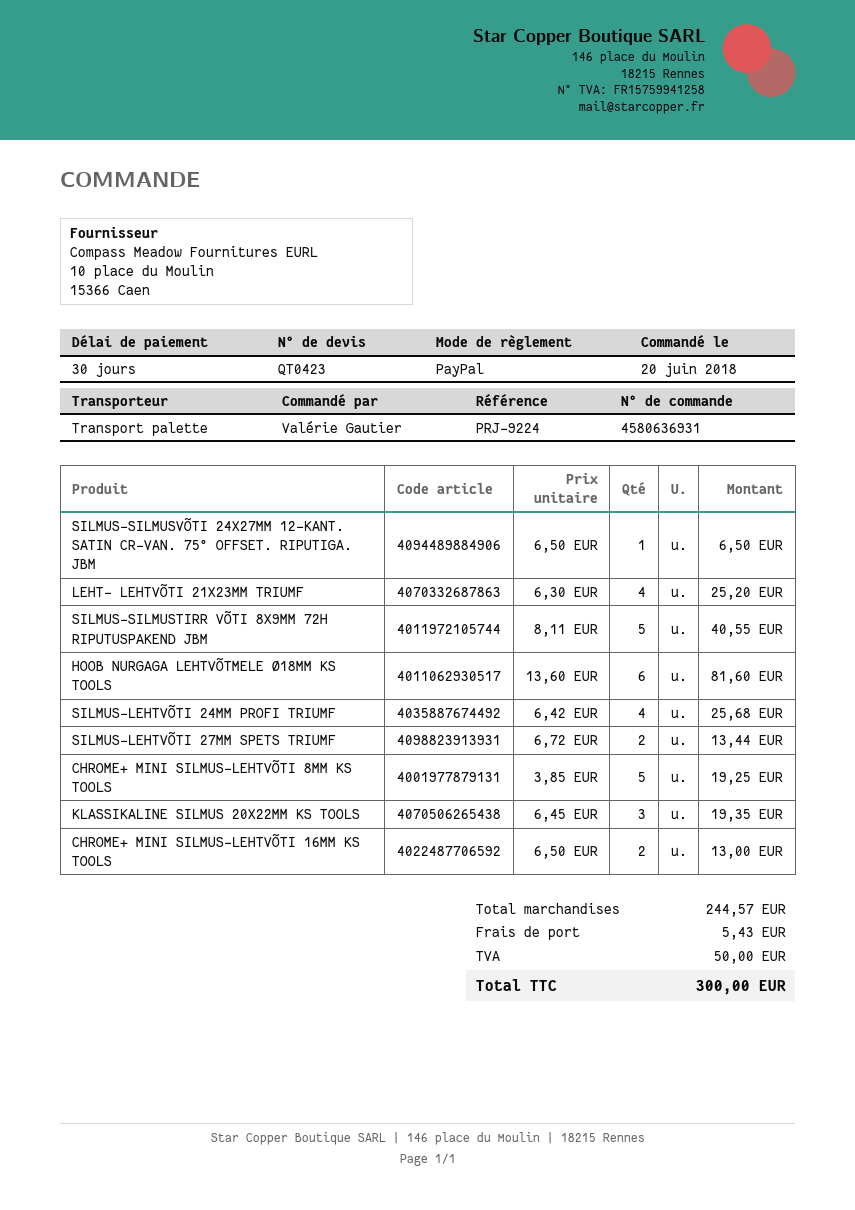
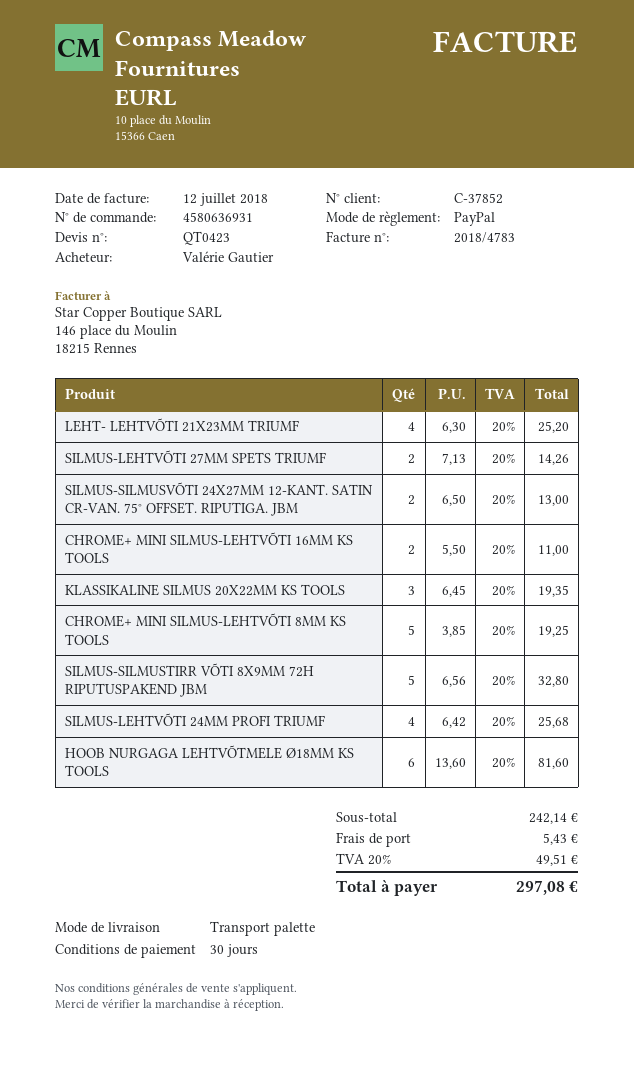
SILMUS-SILMUSVÕTI 24X27MM 12-KANT. SATIN CR-VAN. 75° OFFSET. RIPUTIGA. JBM: 1 x 6.50 = 6.50 -> 2 x 6.50 = 13.00
SILMUS-SILMUSTIRR VÕTI 8X9MM 72H RIPUTUSPAKEND JBM: 5 x 8.11 = 40.55 -> 5 x 6.56 = 32.80
SILMUS-LEHTVÕTI 27MM SPETS TRIUMF: 2 x 6.72 = 13.44 -> 2 x 7.13 = 14.26
CHROME+ MINI SILMUS-LEHTVÕTI 16MM KS TOOLS: 2 x 6.50 = 13.00 -> 2 x 5.50 = 11.00
subtotal: 244.57 -> 242.14
tax: 50.00 -> 49.51
total: 300.00 -> 297.08

